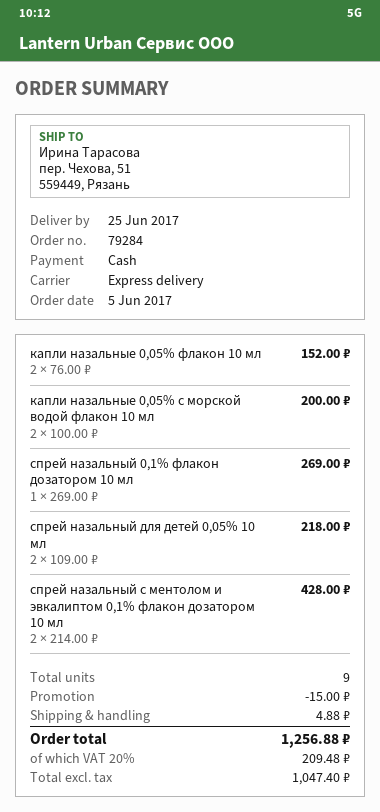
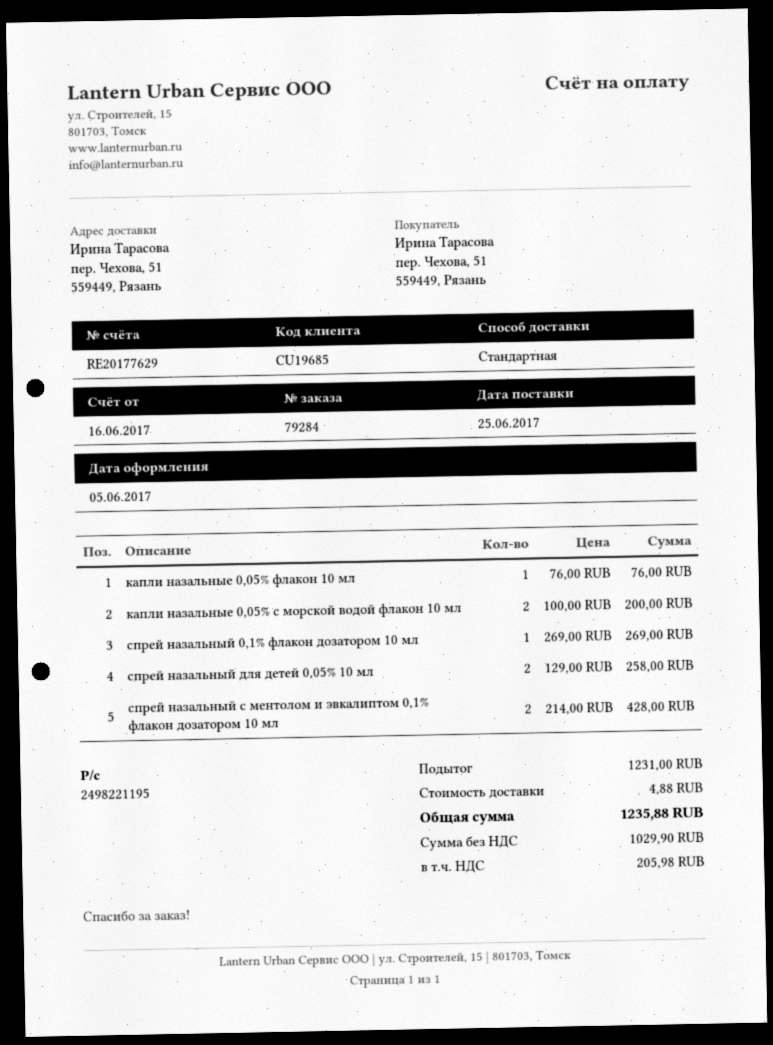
shipping method: express -> standard
капли назальные 0,05% флакон 10 мл: 2 x 76.00 = 152.00 -> 1 x 76.00 = 76.00
спрей назальный для детей 0,05% 10 мл: 2 x 109.00 = 218.00 -> 2 x 129.00 = 258.00
discount: 15.00 -> none
net: 1047.40 -> 1029.90
tax: 209.48 -> 205.98
total: 1256.88 -> 1235.88

